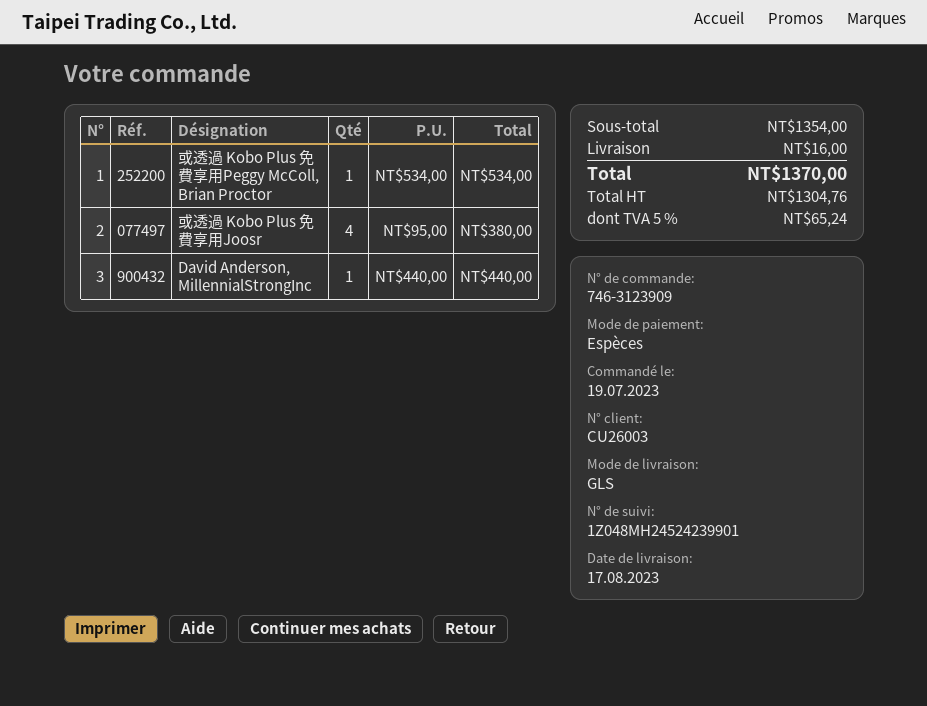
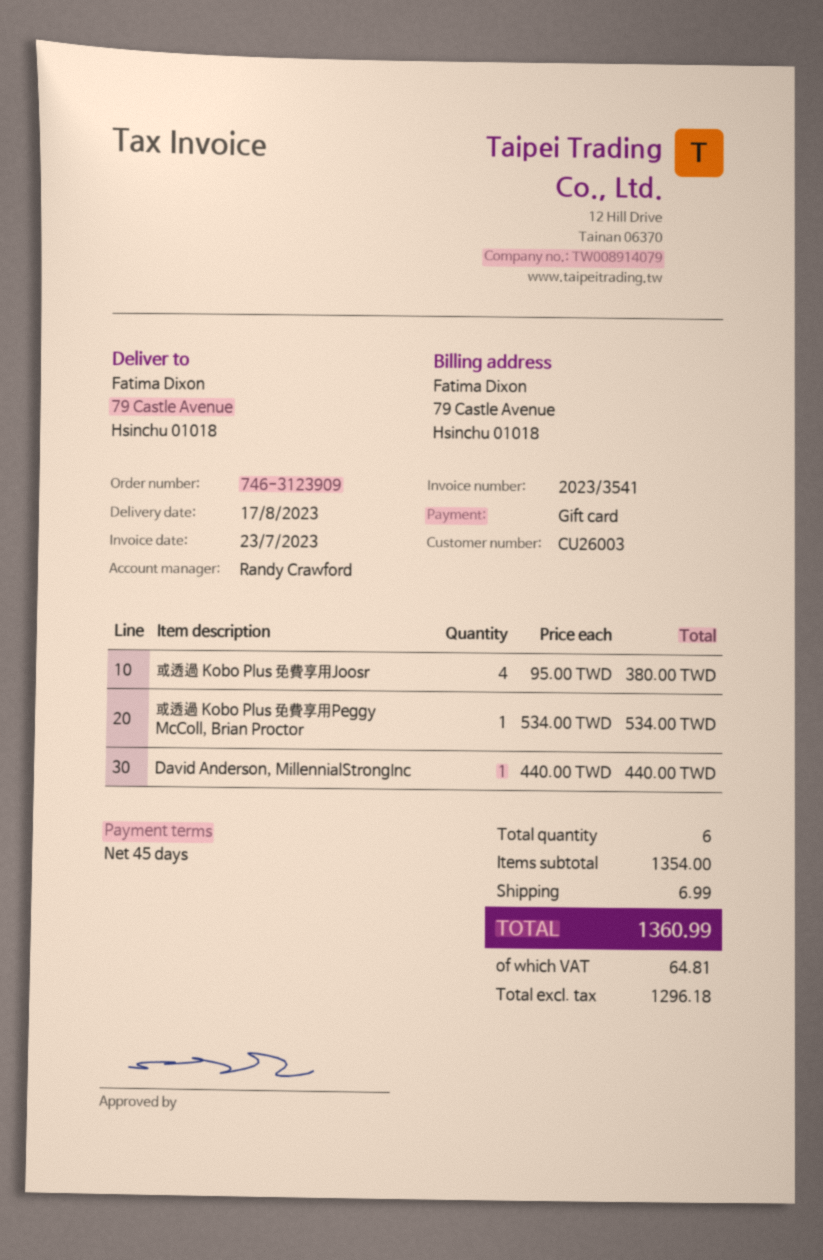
payment method: cash -> gift card
shipping: 16.00 -> 6.99
net: 1304.76 -> 1296.18
tax: 65.24 -> 64.81
total: 1370.00 -> 1360.99

